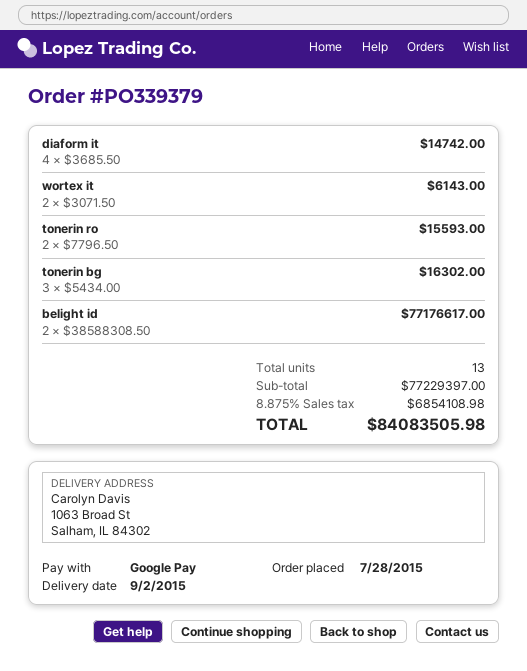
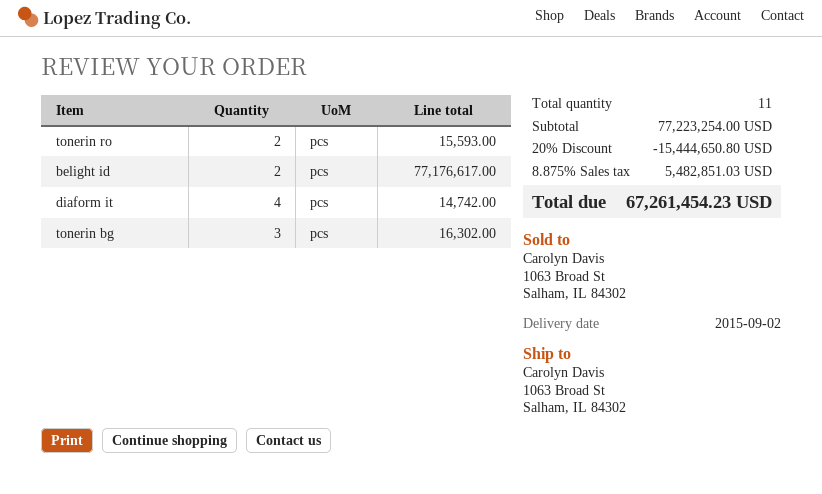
wortex it: 2 for 6143.00 -> none
total quantity: 13 -> 11
subtotal: 77229397.00 -> 77223254.00
discount: none -> 20% = 15444650.80
tax: 8.875% = 6854108.98 -> 8.875% = 5482851.03
total: 84083505.98 -> 67261454.23

